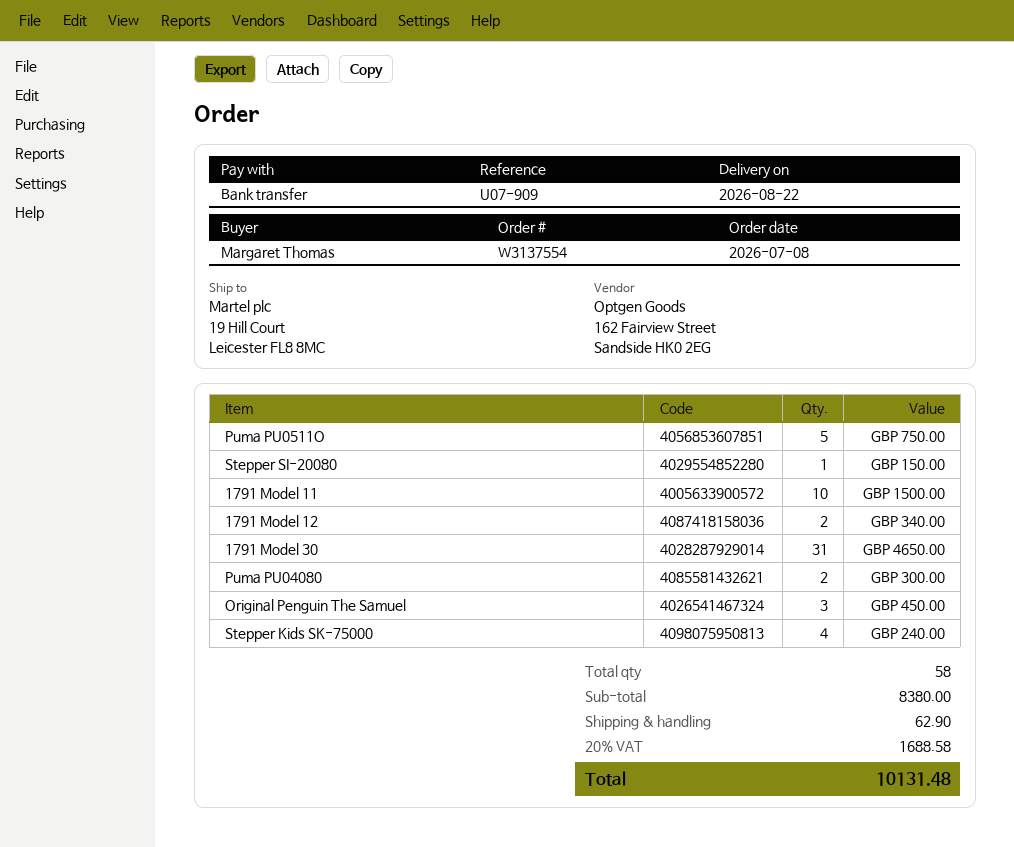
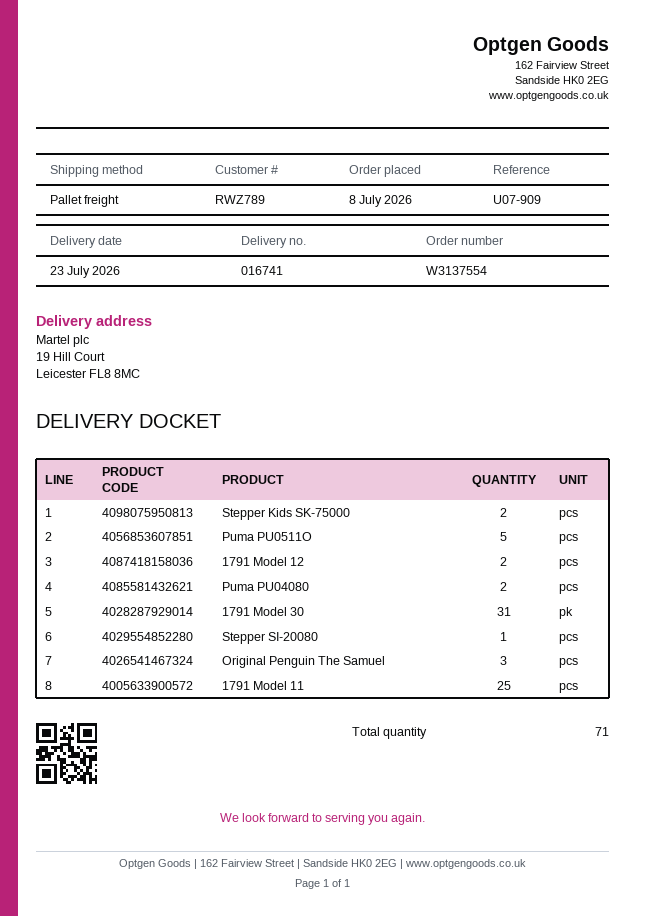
delivery date: 2026-08-22 -> 2026-07-23
1791 Model 11: 10 -> 25
Stepper Kids SK-75000: 4 -> 2
total quantity: 58 -> 71

